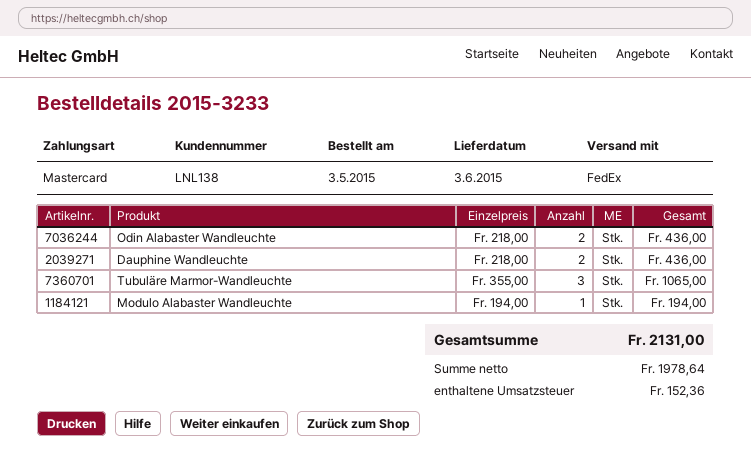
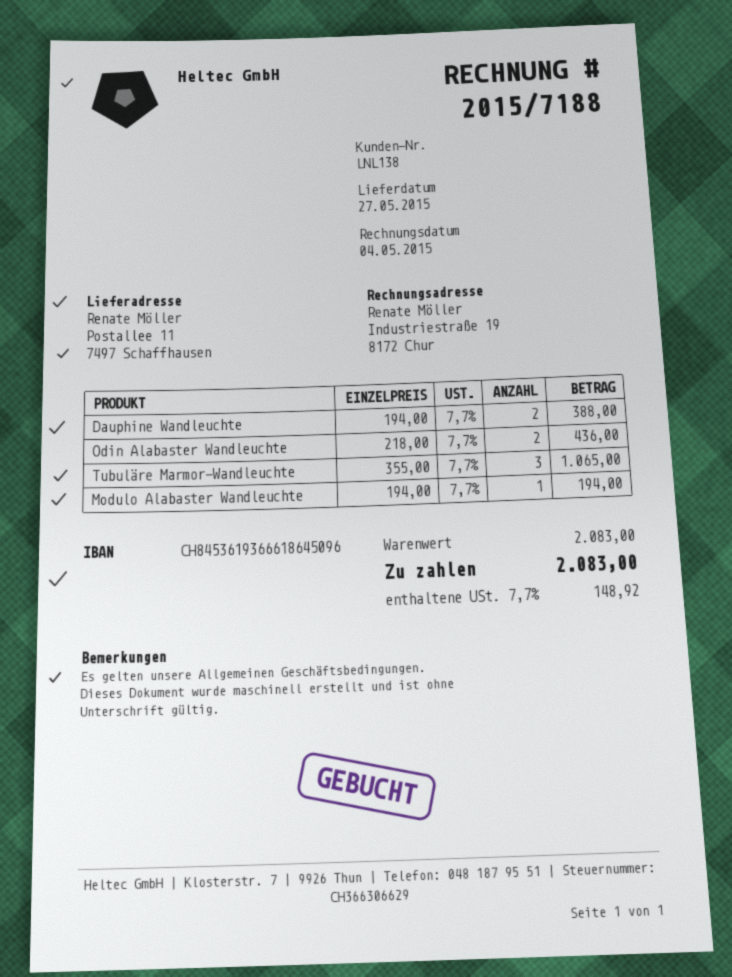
delivery date: 2015-06-03 -> 2015-05-27
Dauphine Wandleuchte: 2 x 218.00 = 436.00 -> 2 x 194.00 = 388.00
tax: 152.36 -> 148.92
total: 2131.00 -> 2083.00

